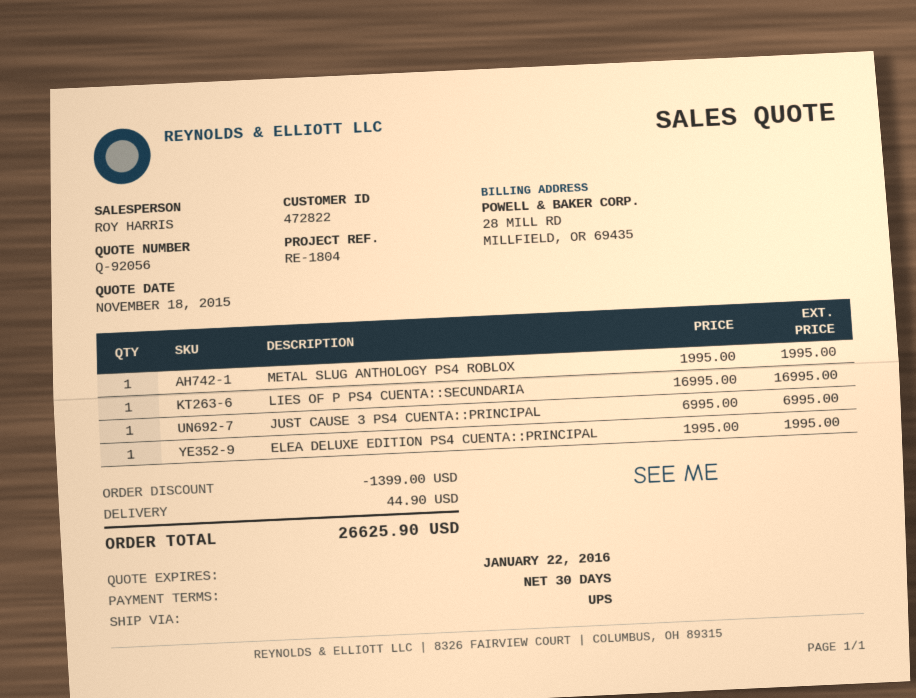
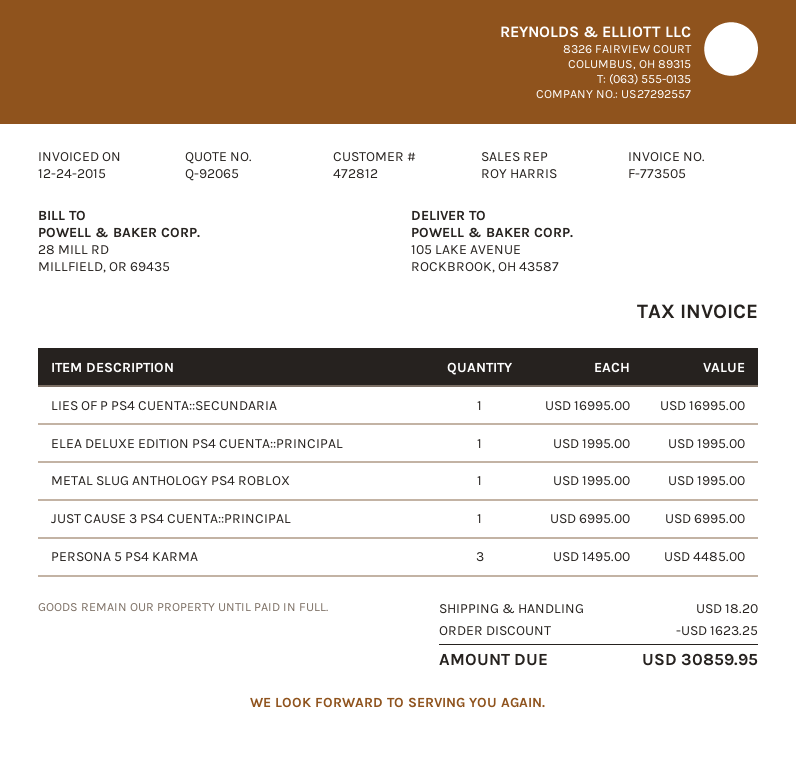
quote number: Q-92056 -> Q-92065
customer number: 472822 -> 472812
PERSONA 5 PS4 KARMA: none -> 3 x 1495.00 = 4485.00
discount: 1399.00 -> 1623.25
shipping: 44.90 -> 18.20
total: 26625.90 -> 30859.95

